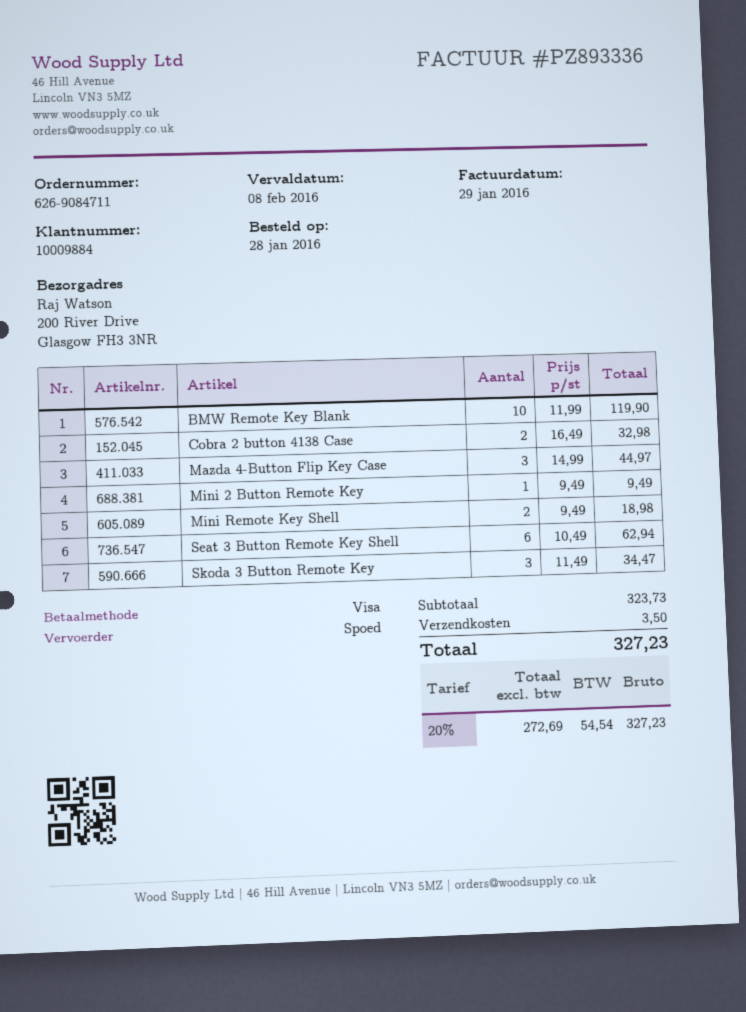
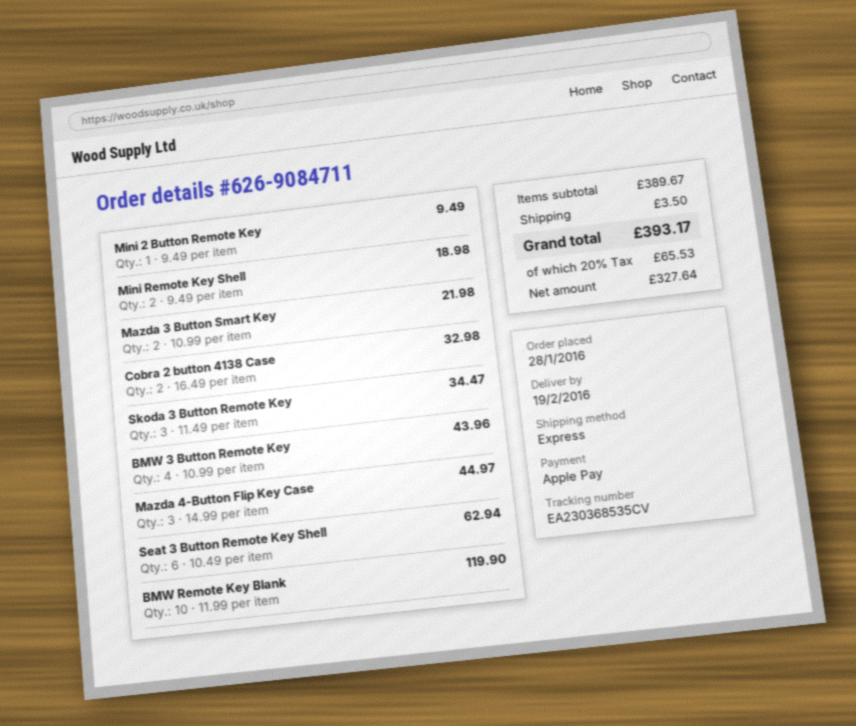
payment method: Visa -> Apple Pay
Mazda 3 Button Smart Key: none -> 2 x 10.99 = 21.98
BMW 3 Button Remote Key: none -> 4 x 10.99 = 43.96
subtotal: 323.73 -> 389.67
net: 272.69 -> 327.64
tax: 20% = 54.54 -> 20% = 65.53
total: 327.23 -> 393.17

